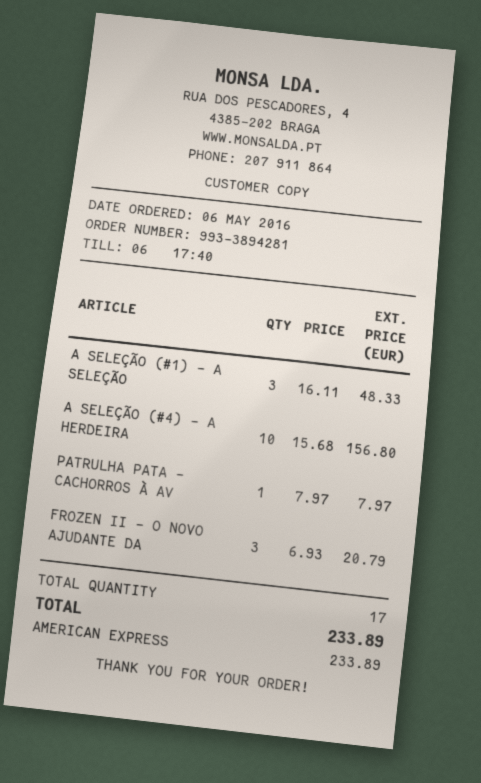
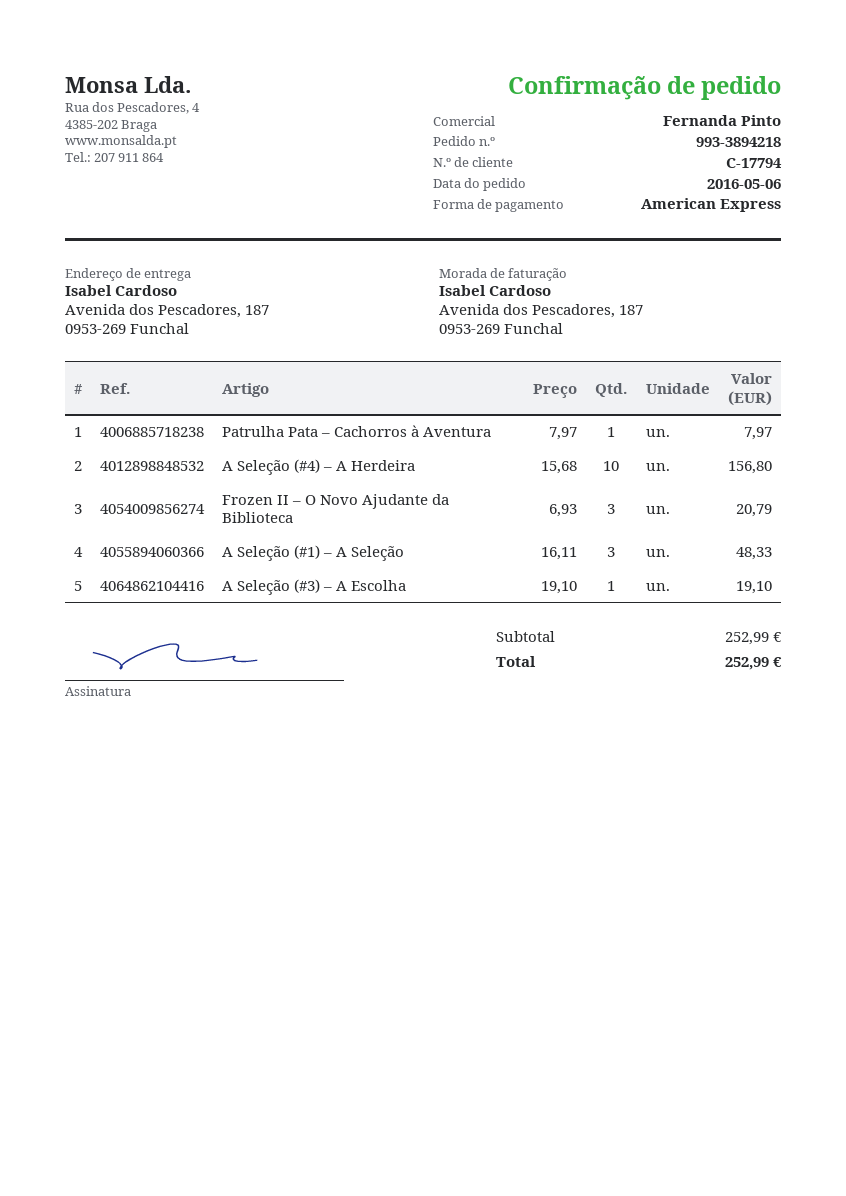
order number: 993-3894281 -> 993-3894218
A Seleção (#3) – A Escolha: none -> 1 x 19.10 = 19.10
total: 233.89 -> 252.99

